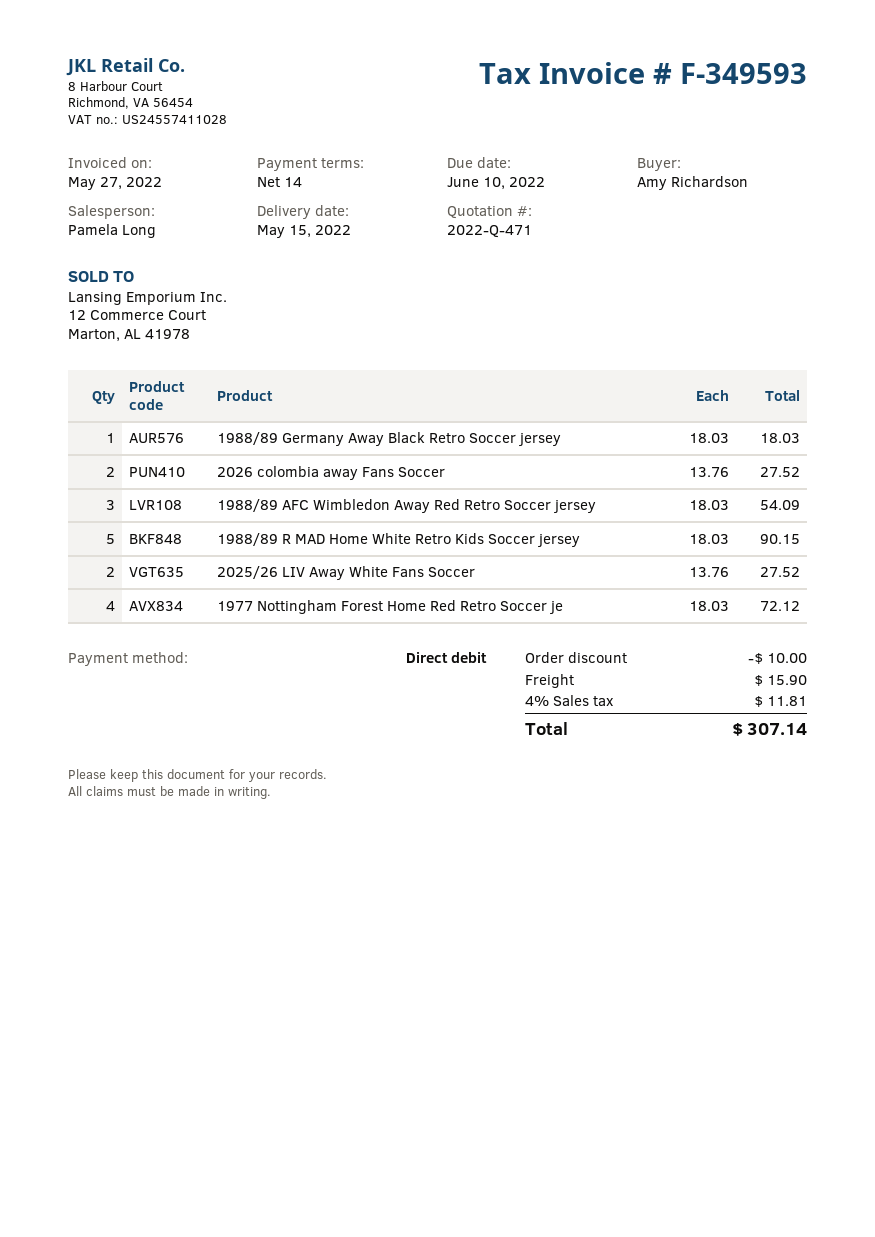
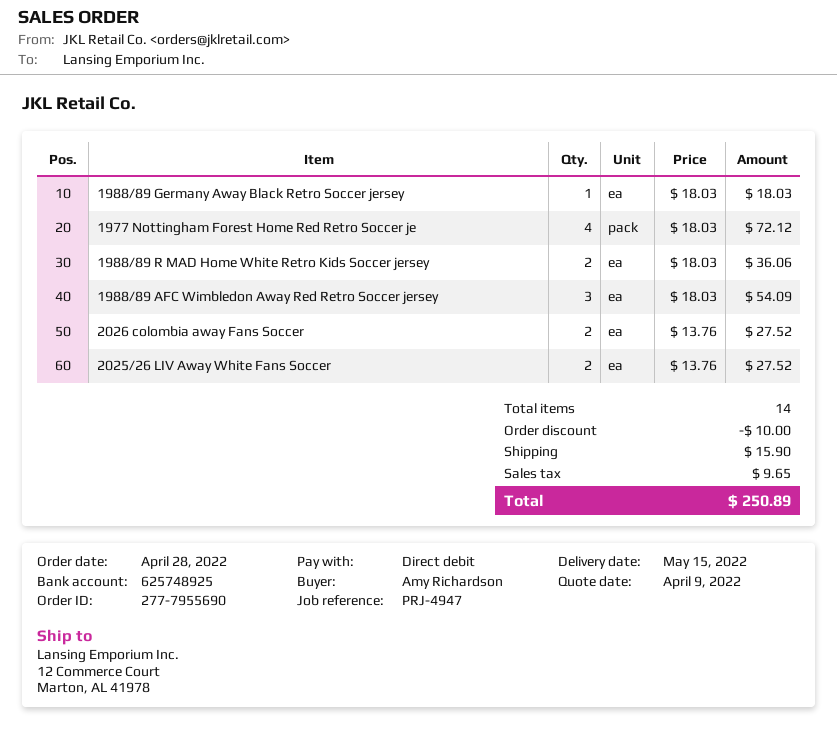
1988/89 R MAD Home White Retro Kids Soccer jersey: 5 x 18.03 = 90.15 -> 2 x 18.03 = 36.06
tax: 11.81 -> 9.65
total: 307.14 -> 250.89

